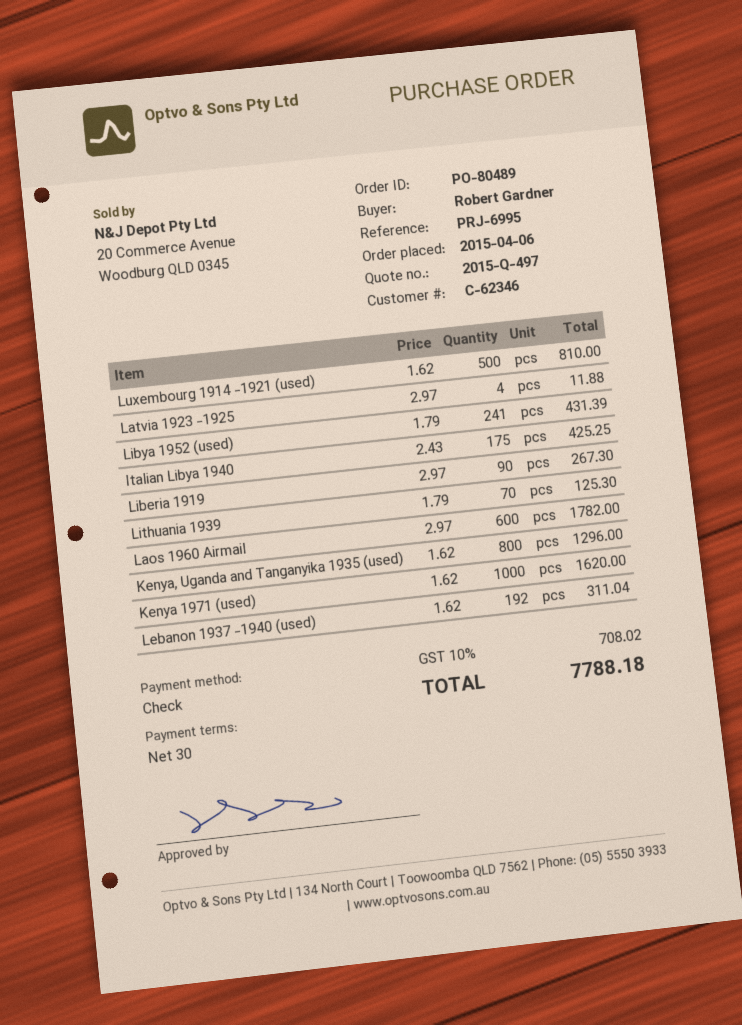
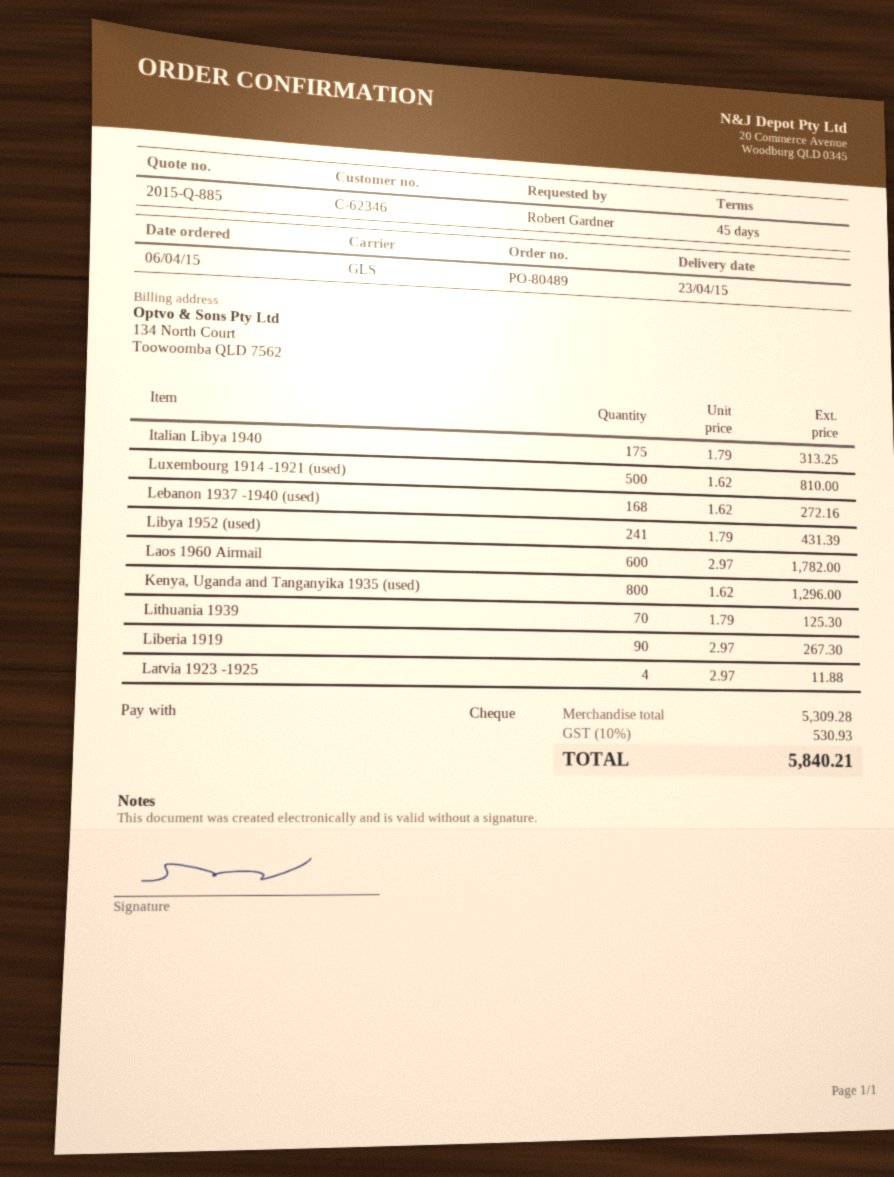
quote number: 2015-Q-497 -> 2015-Q-885
payment terms: 30 days -> 45 days
Italian Libya 1940: 175 x 2.43 = 425.25 -> 175 x 1.79 = 313.25
Kenya 1971 (used): 1000 x 1.62 = 1620.00 -> none
Lebanon 1937 -1940 (used): 192 x 1.62 = 311.04 -> 168 x 1.62 = 272.16
tax: 10% = 708.02 -> 10% = 530.93
total: 7788.18 -> 5840.21

